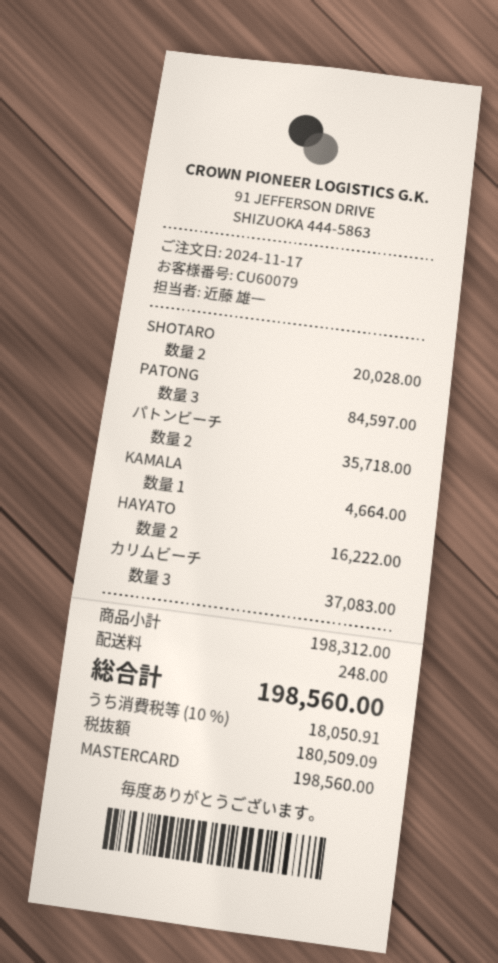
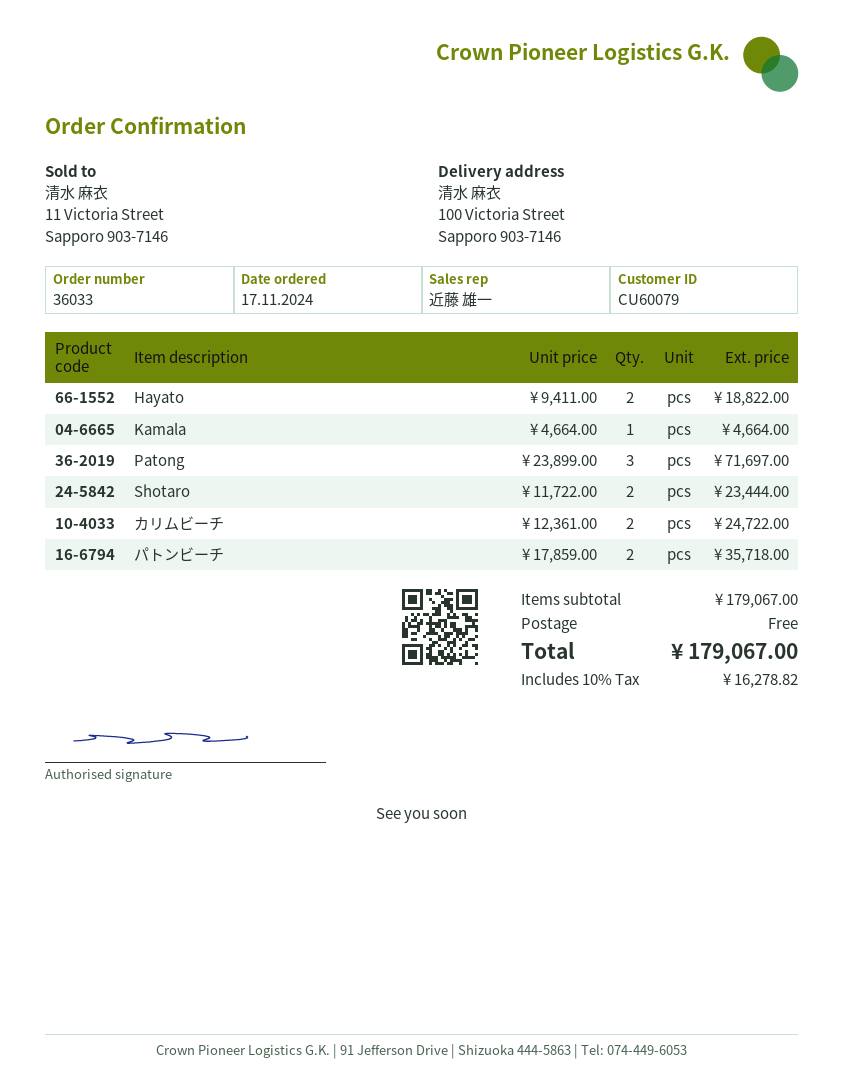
SHOTARO: 2 for 20028.00 -> 2 for 23444.00
PATONG: 3 for 84597.00 -> 3 for 71697.00
HAYATO: 2 for 16222.00 -> 2 for 18822.00
カリムビーチ: 3 for 37083.00 -> 2 for 24722.00
subtotal: 198312.00 -> 179067.00
shipping: 248.00 -> 0.00
tax: 10% = 18050.91 -> 10% = 16278.82
total: 198560.00 -> 179067.00

